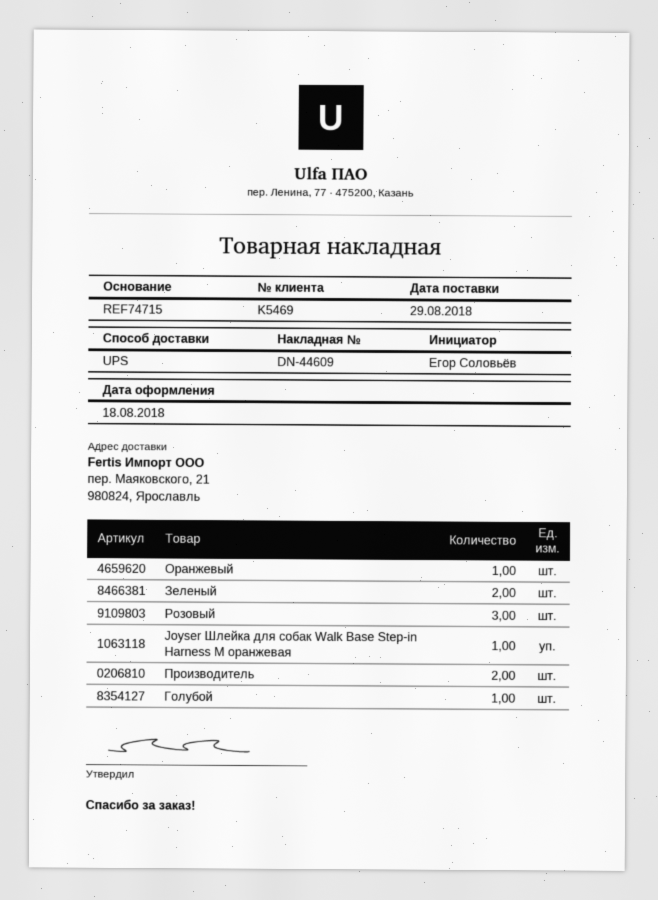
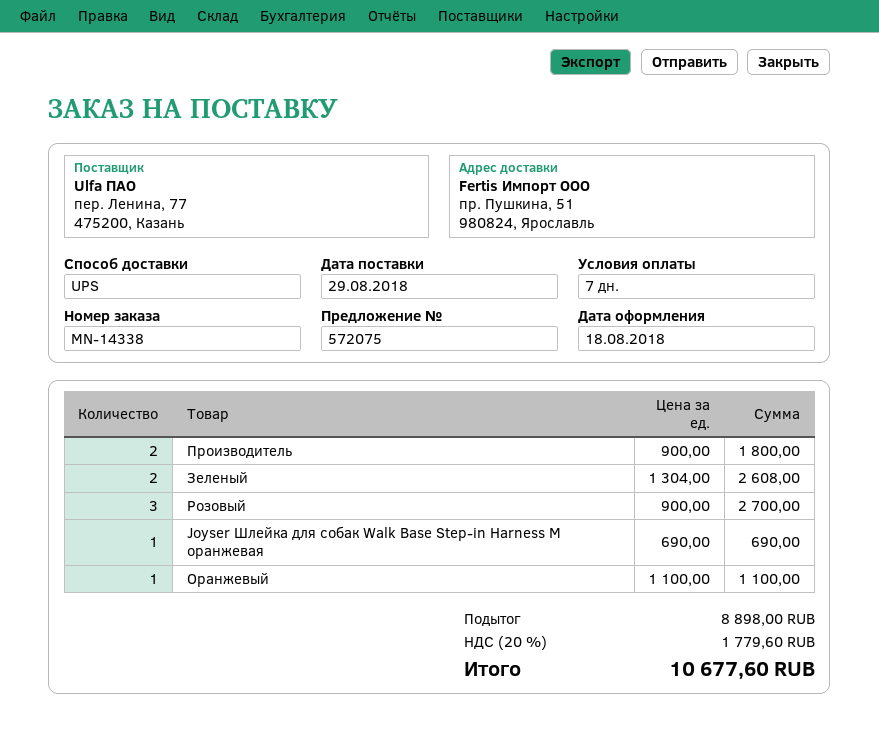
ship to: пер. Маяковского, 21, 980824, Ярославль -> пр. Пушкина, 51, 980824, Ярославль
Голубой: 1 -> none

